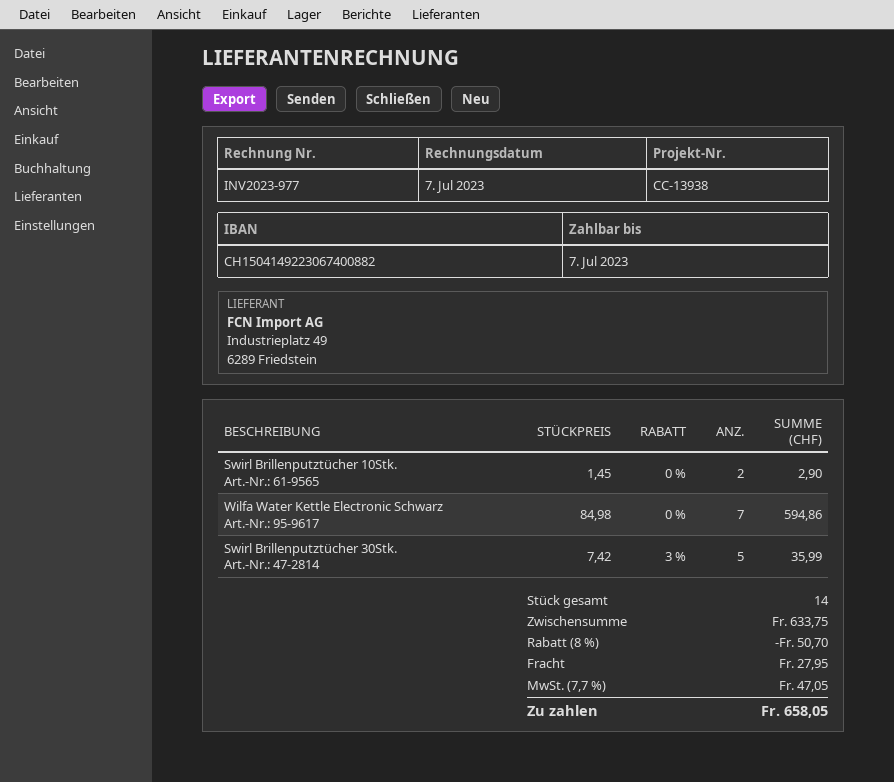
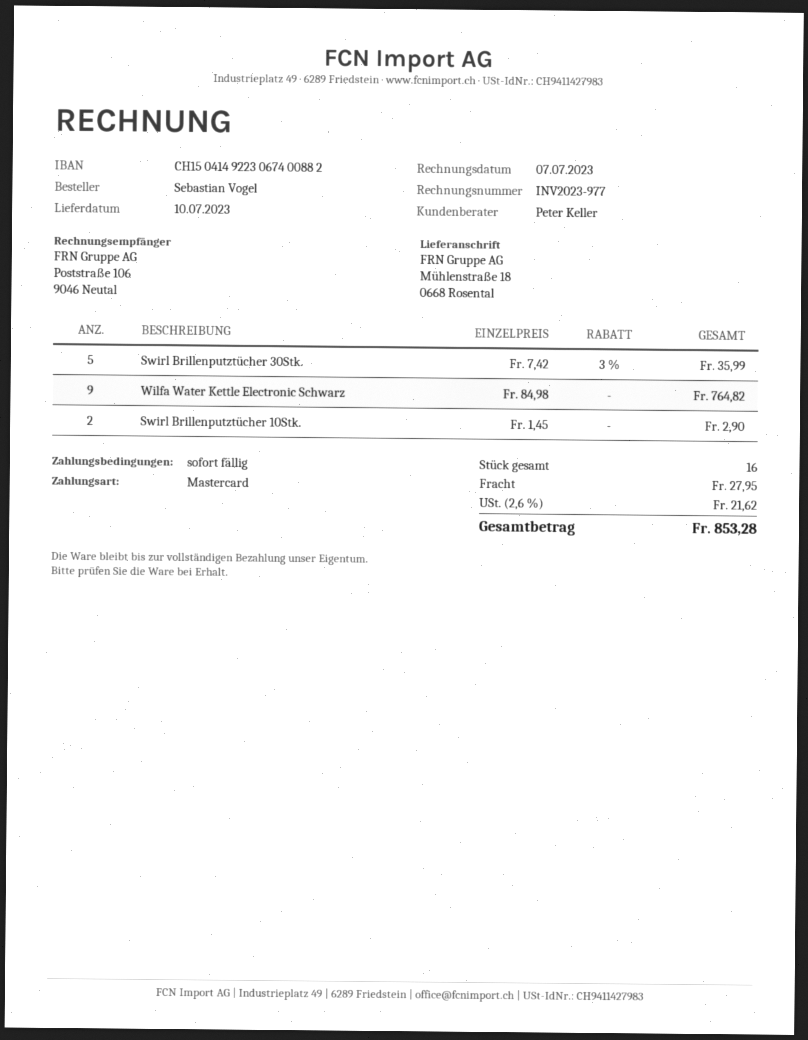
Wilfa Water Kettle Electronic Schwarz: 7 x 84.98 = 594.86 -> 9 x 84.98 = 764.82
total quantity: 14 -> 16
discount: 8% = 50.70 -> none
tax: 7.7% = 47.05 -> 2.6% = 21.62
total: 658.05 -> 853.28

